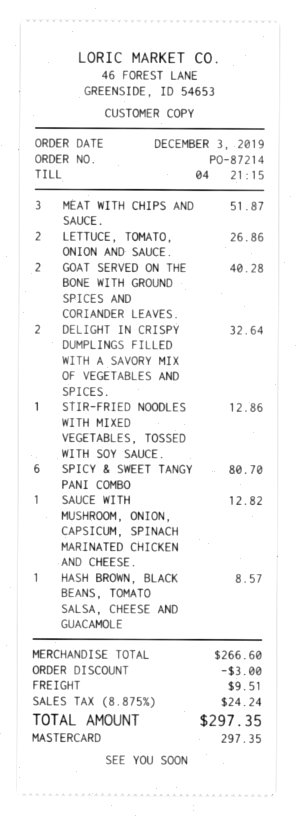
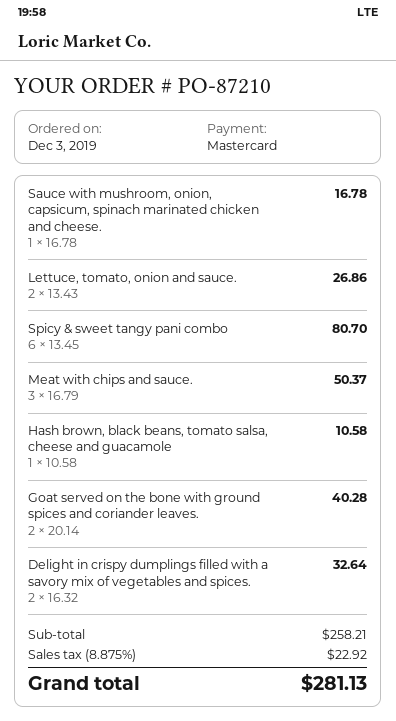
order number: PO-87214 -> PO-87210
MEAT WITH CHIPS AND SAUCE.: 3 for 51.87 -> 3 for 50.37
STIR-FRIED NOODLES WITH MIXED VEGETABLES, TOSSED WITH SOY SAUCE.: 1 for 12.86 -> none
SAUCE WITH MUSHROOM, ONION, CAPSICUM, SPINACH MARINATED CHICKEN AND CHEESE.: 1 for 12.82 -> 1 for 16.78
HASH BROWN, BLACK BEANS, TOMATO SALSA, CHEESE AND GUACAMOLE: 1 for 8.57 -> 1 for 10.58
subtotal: 266.60 -> 258.21
discount: 3.00 -> none
shipping: 9.51 -> none
tax: 8.875% = 24.24 -> 8.875% = 22.92
total: 297.35 -> 281.13

